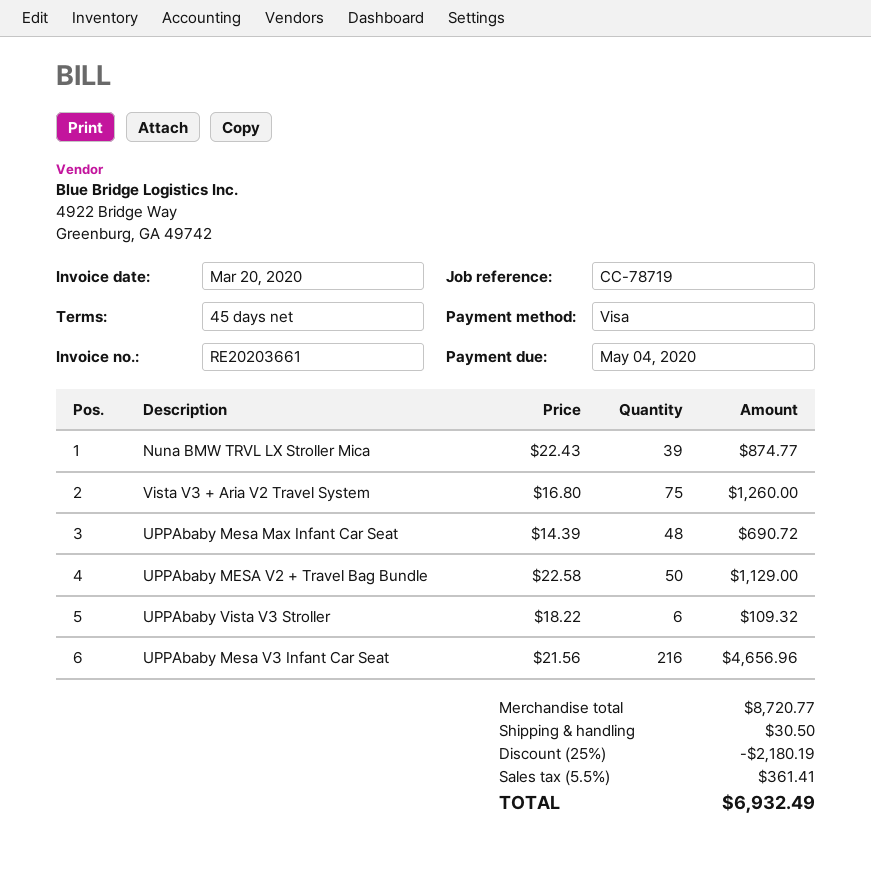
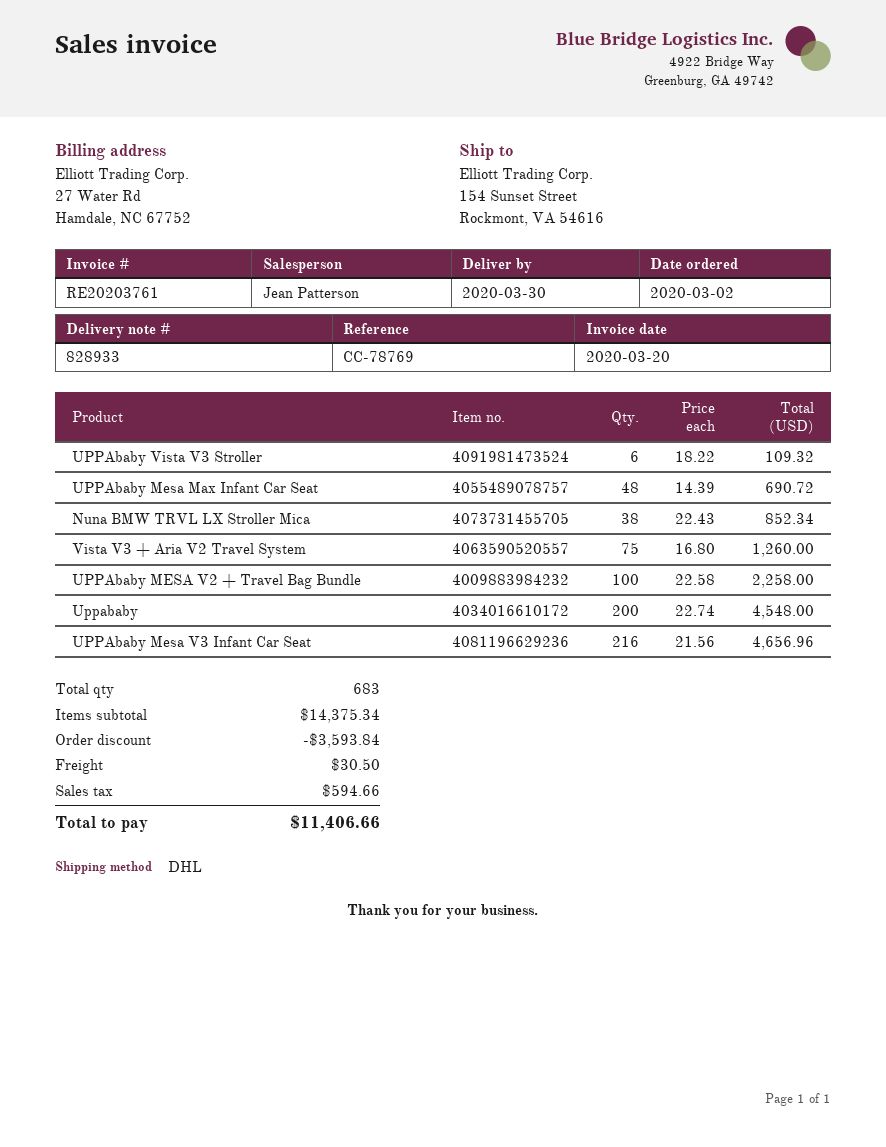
invoice number: RE20203661 -> RE20203761
reference: CC-78719 -> CC-78769
Nuna BMW TRVL LX Stroller Mica: 39 x 22.43 = 874.77 -> 38 x 22.43 = 852.34
UPPAbaby MESA V2 + Travel Bag Bundle: 50 x 22.58 = 1129.00 -> 100 x 22.58 = 2258.00
Uppababy: none -> 200 x 22.74 = 4548.00
subtotal: 8720.77 -> 14375.34
discount: 2180.19 -> 3593.84
tax: 361.41 -> 594.66
total: 6932.49 -> 11406.66

